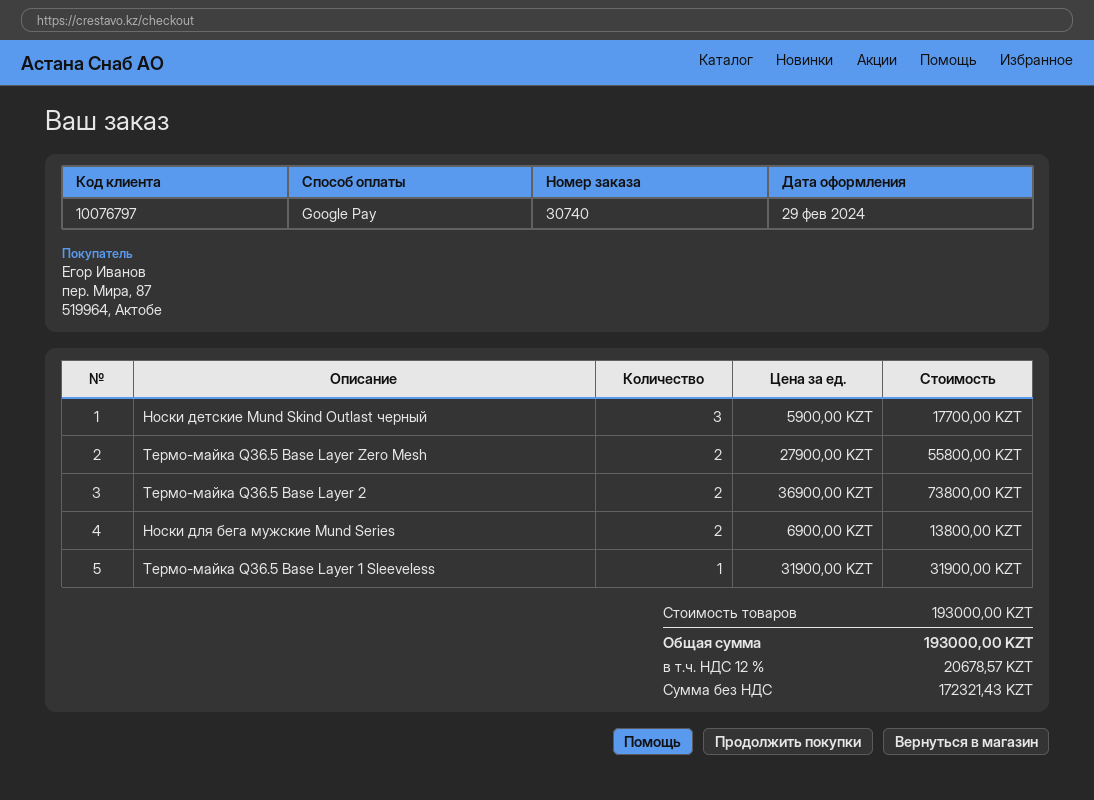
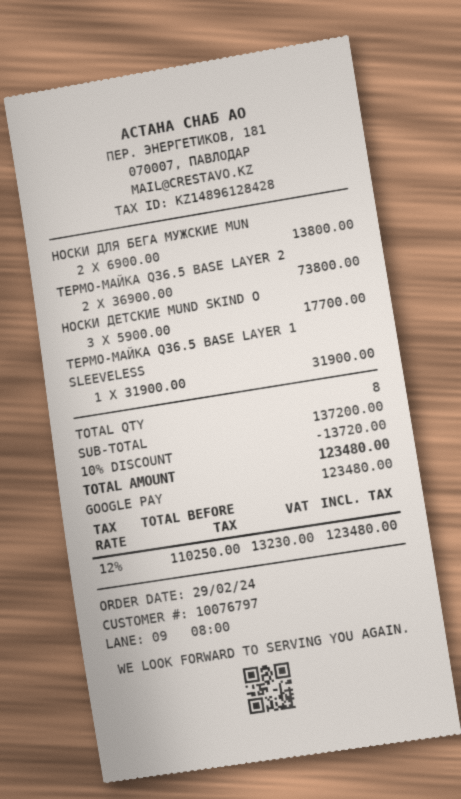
Термо-майка Q36.5 Base Layer Zero Mesh: 2 x 27900.00 = 55800.00 -> none
subtotal: 193000.00 -> 137200.00
discount: none -> 10% = 13720.00
net: 172321.43 -> 110250.00
tax: 12% = 20678.57 -> 12% = 13230.00
total: 193000.00 -> 123480.00

